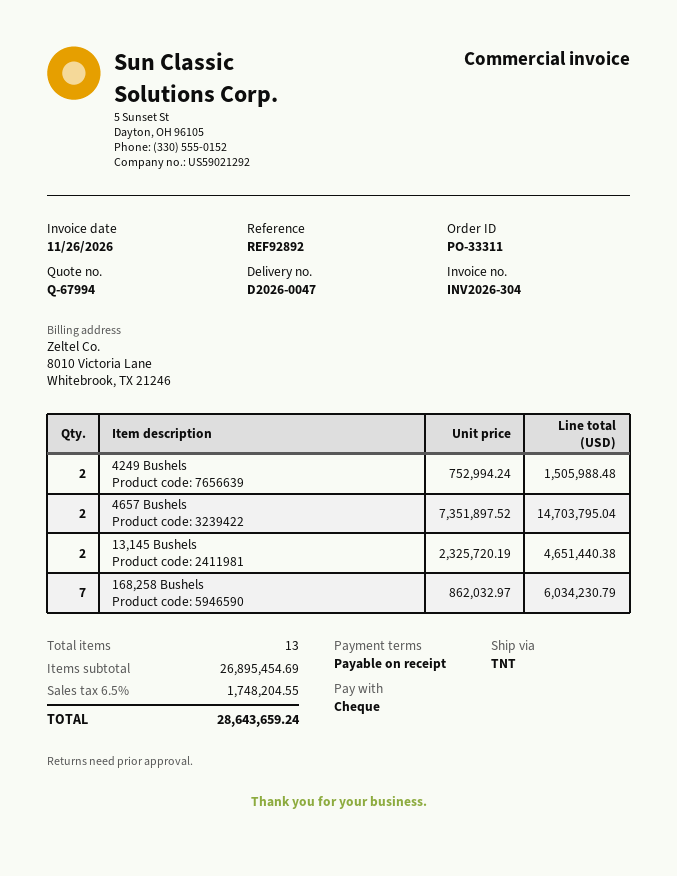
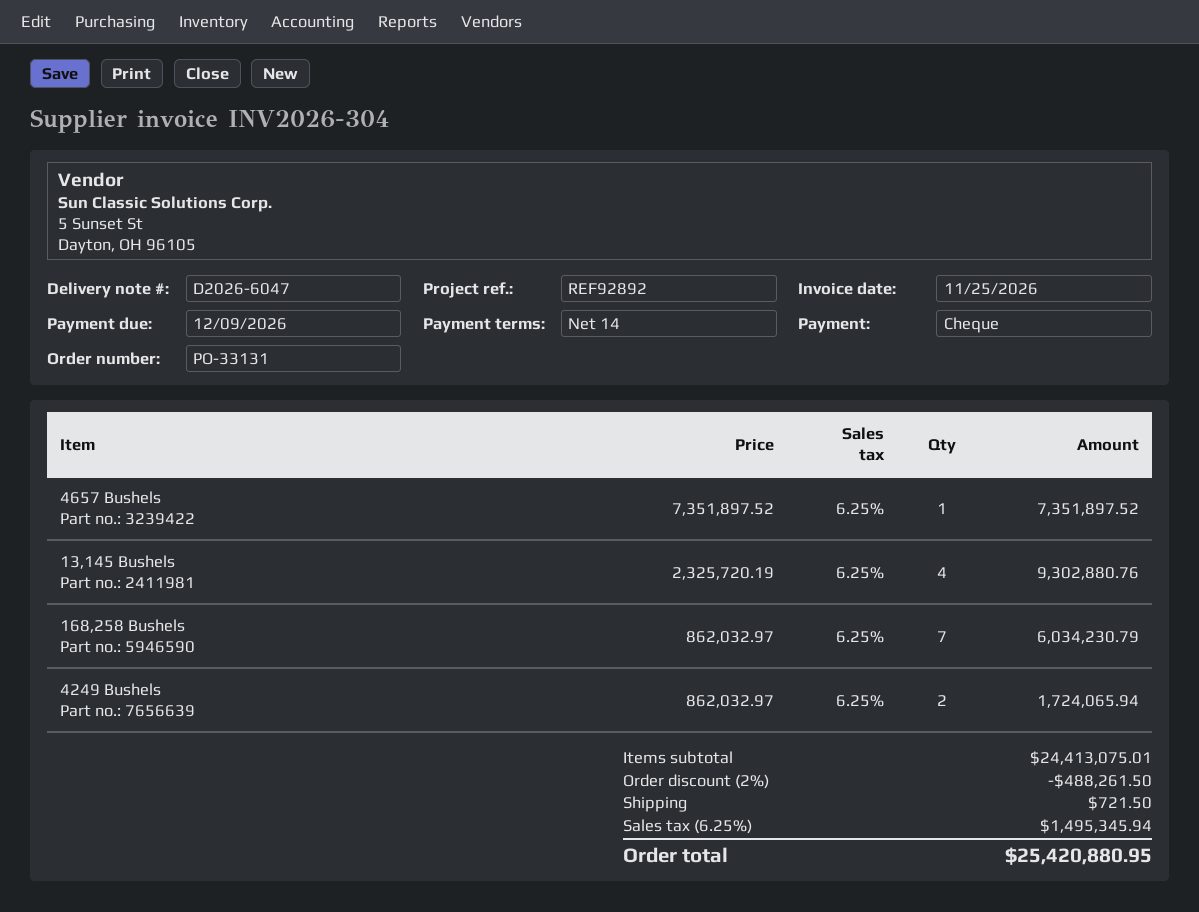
order number: PO-33311 -> PO-33131
delivery note number: D2026-0047 -> D2026-6047
invoice date: 2026-11-26 -> 2026-11-25
payment terms: on receipt -> 14 days
4249 Bushels: 2 x 752994.24 = 1505988.48 -> 2 x 862032.97 = 1724065.94
4657 Bushels: 2 x 7351897.52 = 14703795.04 -> 1 x 7351897.52 = 7351897.52
13,145 Bushels: 2 x 2325720.19 = 4651440.38 -> 4 x 2325720.19 = 9302880.76
subtotal: 26895454.69 -> 24413075.01
discount: none -> 2% = 488261.50
shipping: none -> 721.50
tax: 6.5% = 1748204.55 -> 6.25% = 1495345.94
total: 28643659.24 -> 25420880.95

